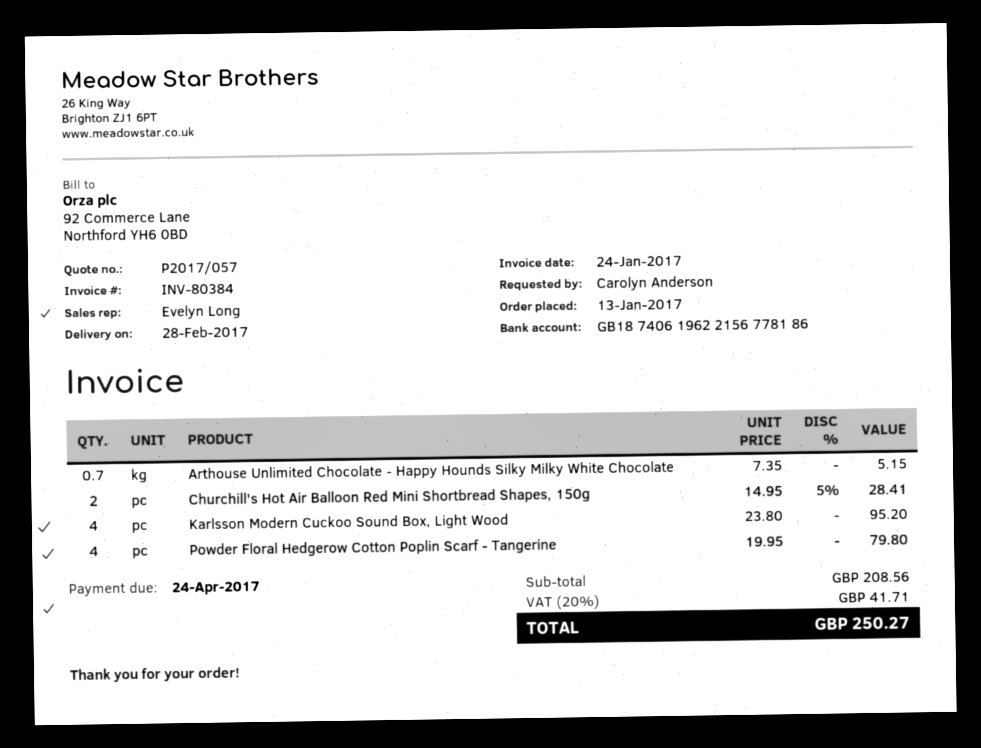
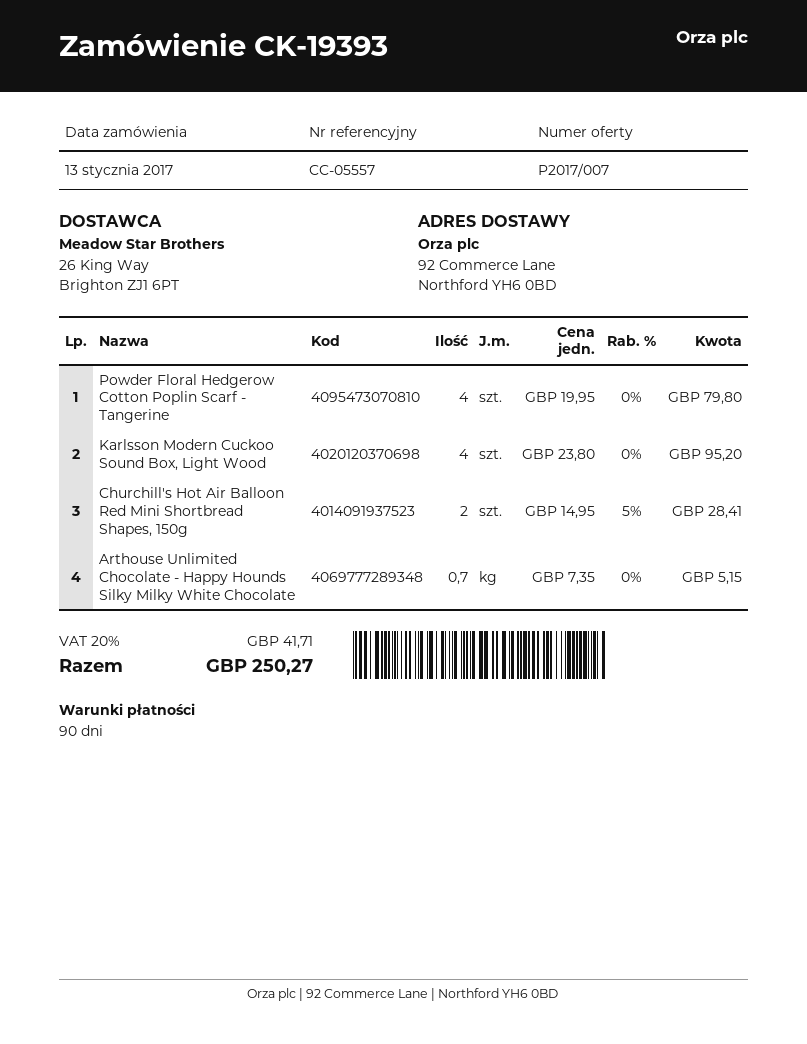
quote number: P2017/057 -> P2017/007

